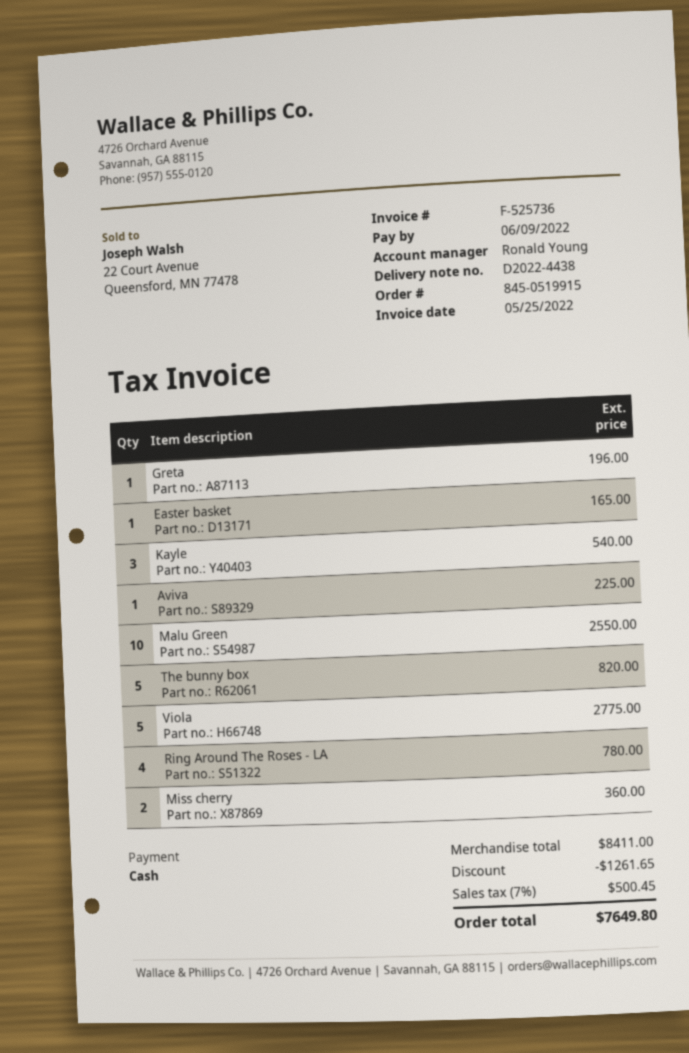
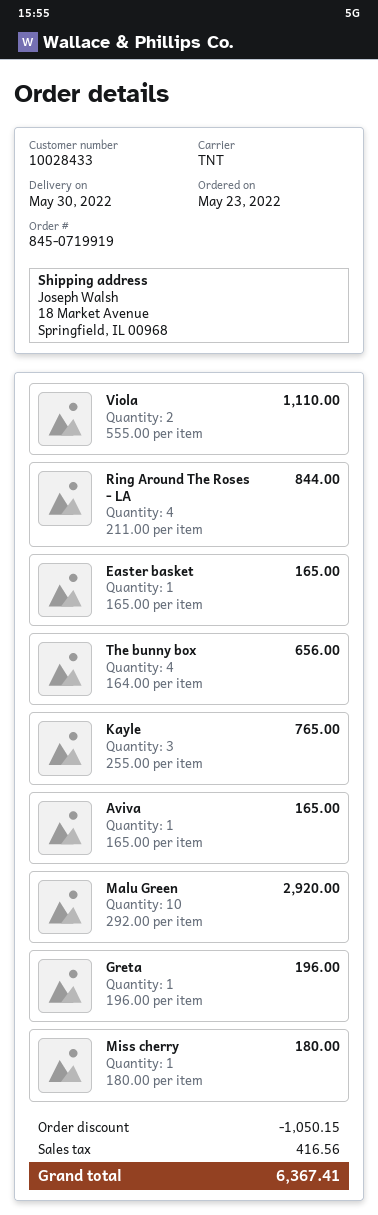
order number: 845-0519915 -> 845-0719919
Kayle: 3 for 540.00 -> 3 for 765.00
Aviva: 1 for 225.00 -> 1 for 165.00
Malu Green: 10 for 2550.00 -> 10 for 2920.00
The bunny box: 5 for 820.00 -> 4 for 656.00
Viola: 5 for 2775.00 -> 2 for 1110.00
Ring Around The Roses - LA: 4 for 780.00 -> 4 for 844.00
Miss cherry: 2 for 360.00 -> 1 for 180.00
discount: 1261.65 -> 1050.15
tax: 500.45 -> 416.56
total: 7649.80 -> 6367.41

